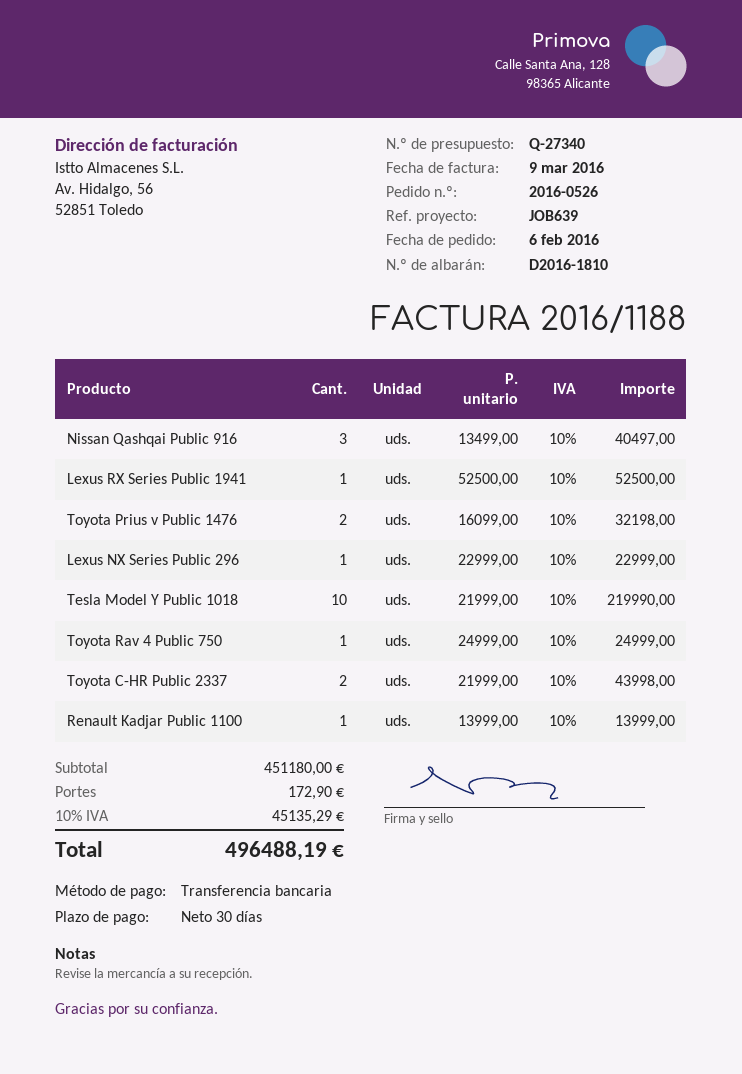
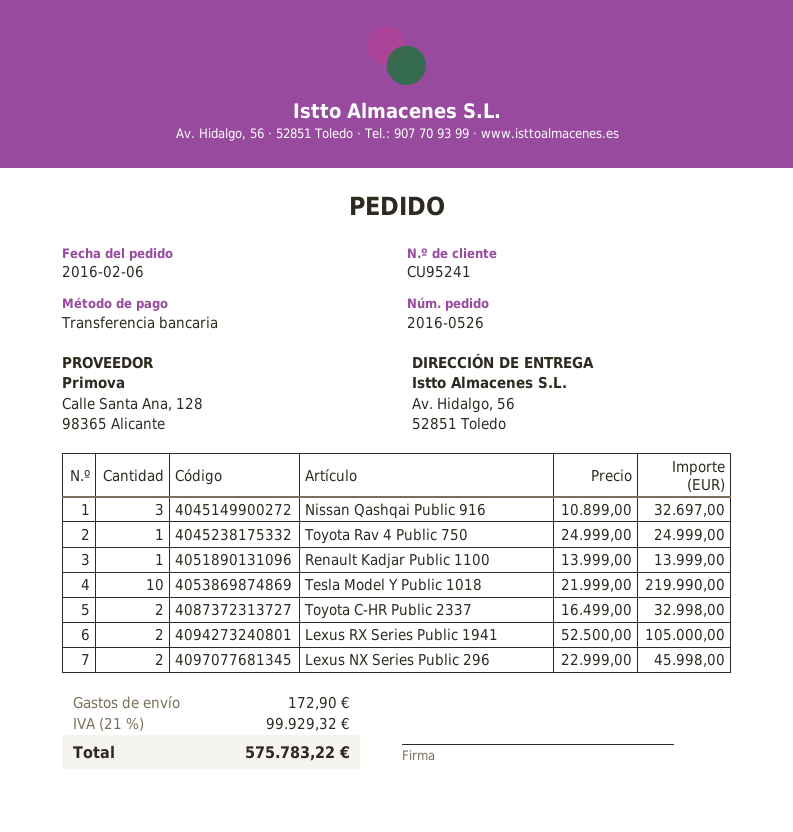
Nissan Qashqai Public 916: 3 x 13499.00 = 40497.00 -> 3 x 10899.00 = 32697.00
Lexus RX Series Public 1941: 1 x 52500.00 = 52500.00 -> 2 x 52500.00 = 105000.00
Toyota Prius v Public 1476: 2 x 16099.00 = 32198.00 -> none
Lexus NX Series Public 296: 1 x 22999.00 = 22999.00 -> 2 x 22999.00 = 45998.00
Toyota C-HR Public 2337: 2 x 21999.00 = 43998.00 -> 2 x 16499.00 = 32998.00
tax: 10% = 45135.29 -> 21% = 99929.32
total: 496488.19 -> 575783.22

